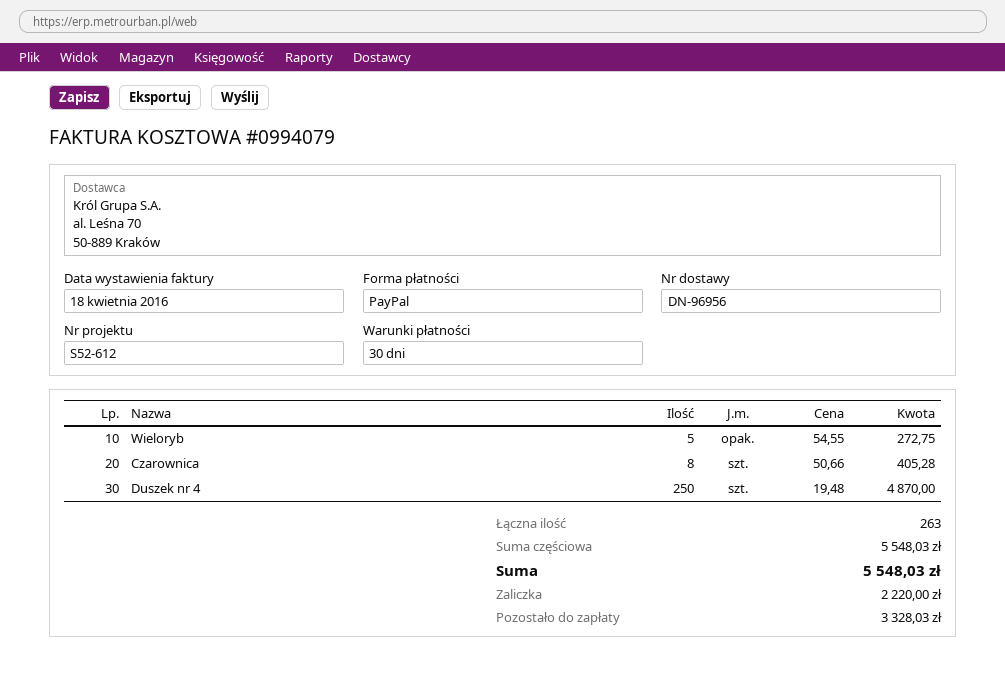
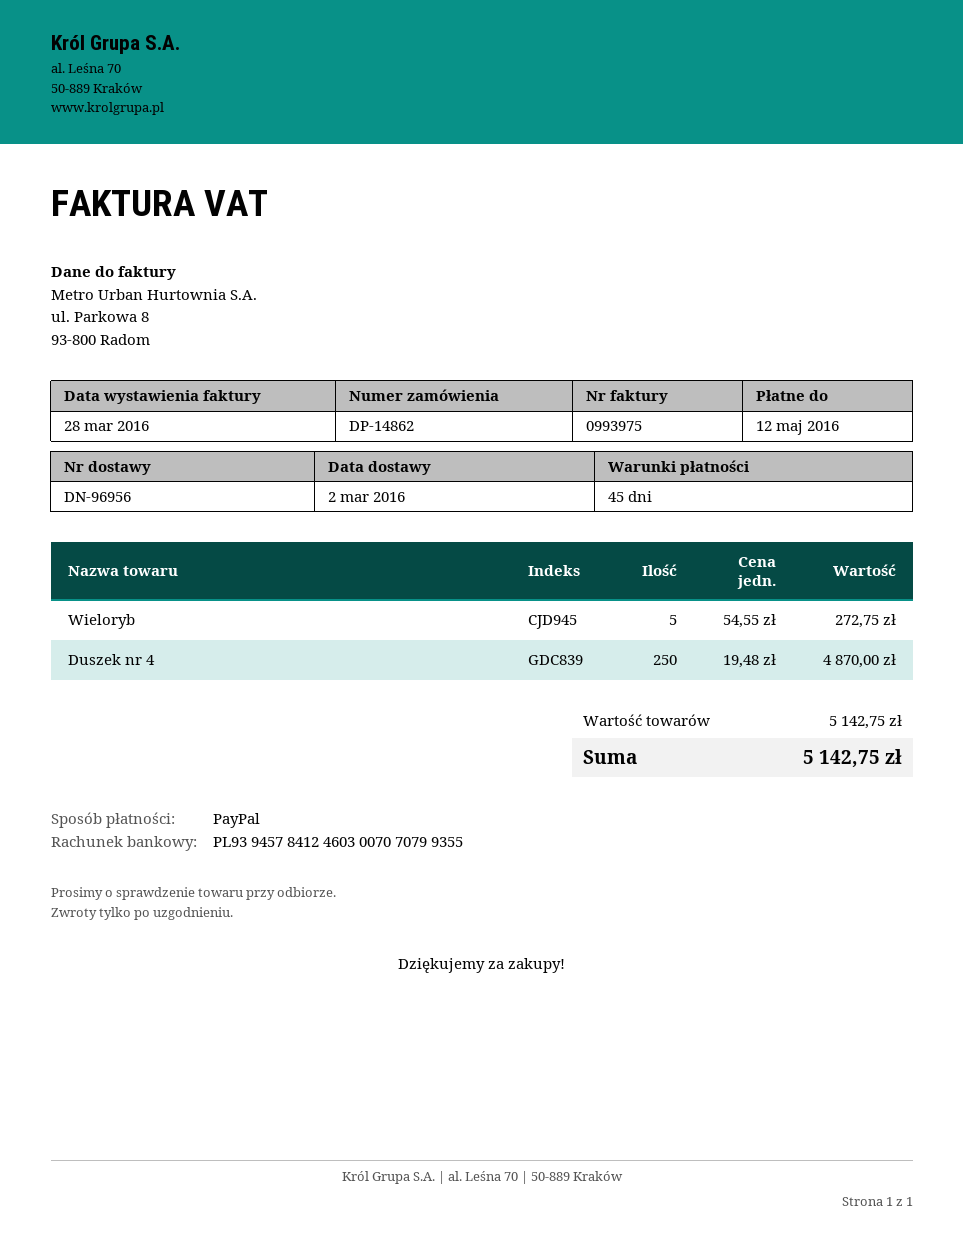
invoice number: 0994079 -> 0993975
invoice date: 2016-04-18 -> 2016-03-28
payment terms: 30 days -> 45 days
Czarownica: 8 x 50.66 = 405.28 -> none
subtotal: 5548.03 -> 5142.75
total: 5548.03 -> 5142.75

